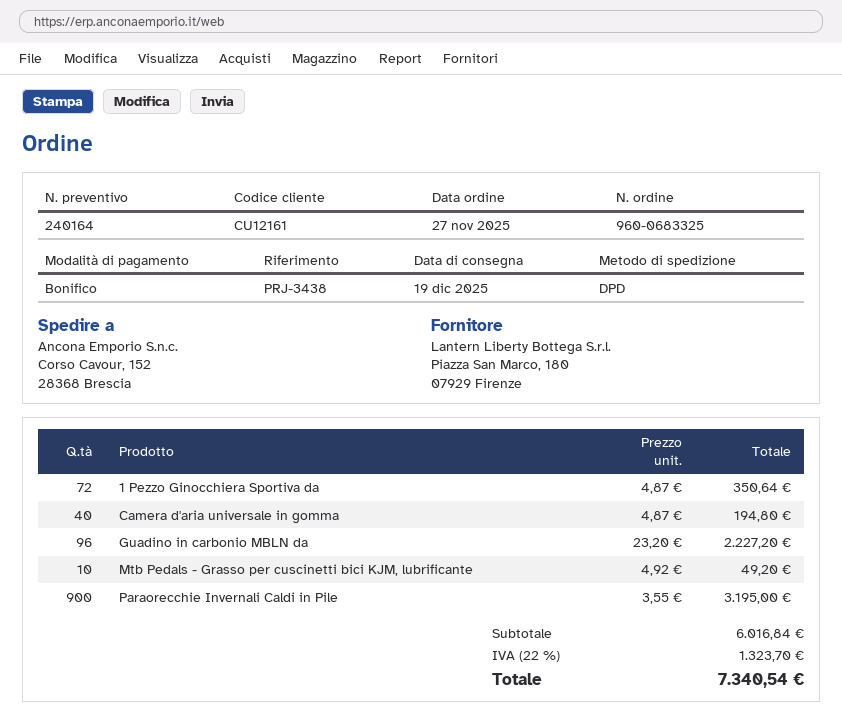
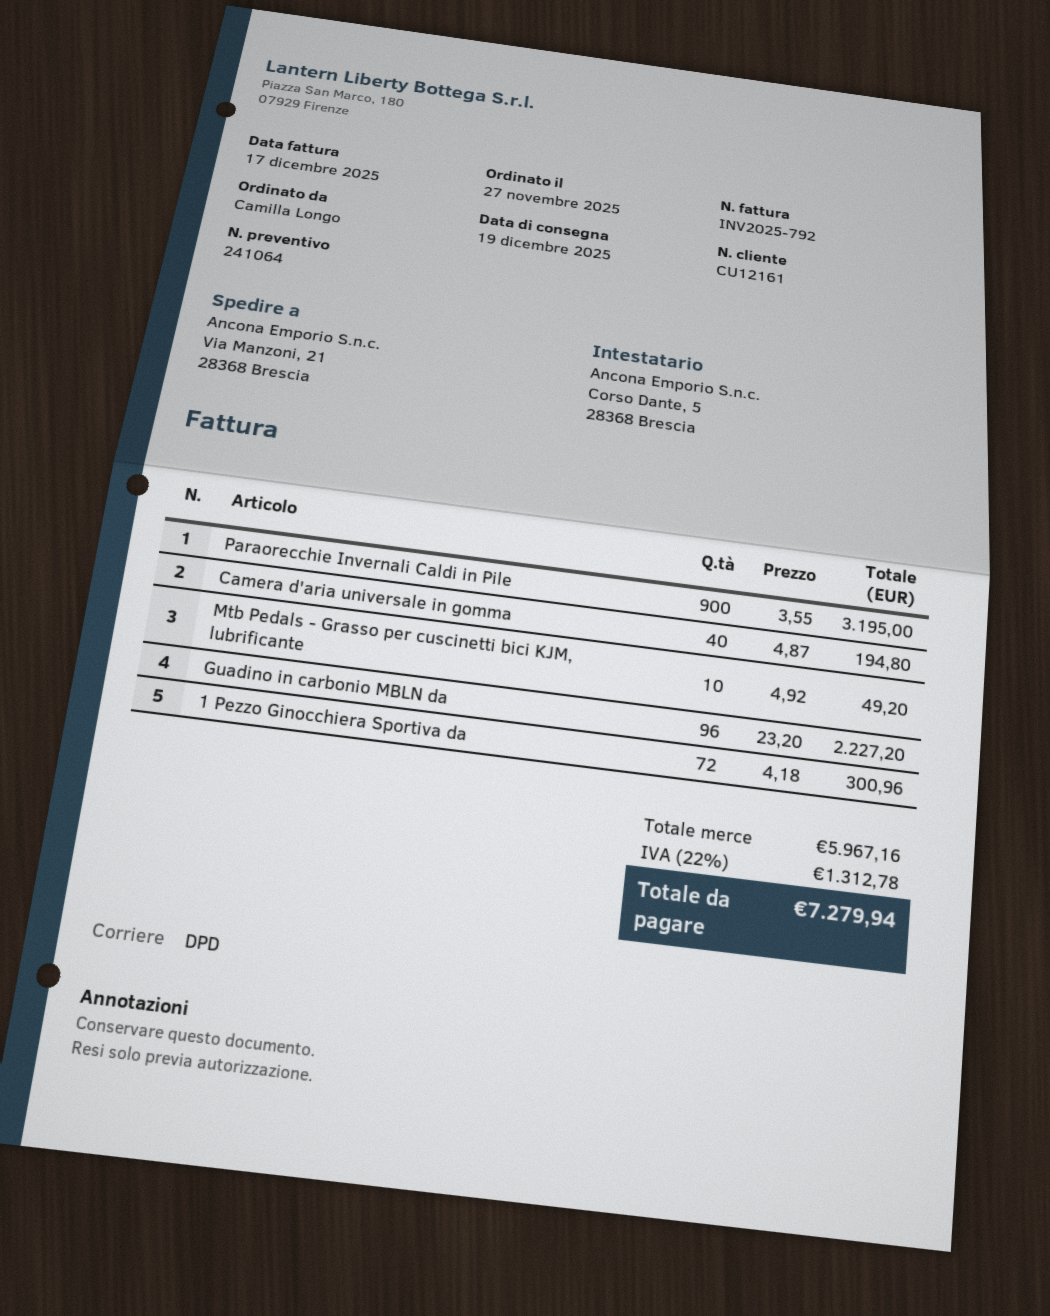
quote number: 240164 -> 241064
ship to: Corso Cavour, 152, 28368 Brescia -> Via Manzoni, 21, 28368 Brescia
1 Pezzo Ginocchiera Sportiva da: 72 x 4.87 = 350.64 -> 72 x 4.18 = 300.96
subtotal: 6016.84 -> 5967.16
tax: 22% = 1323.70 -> 22% = 1312.78
total: 7340.54 -> 7279.94

